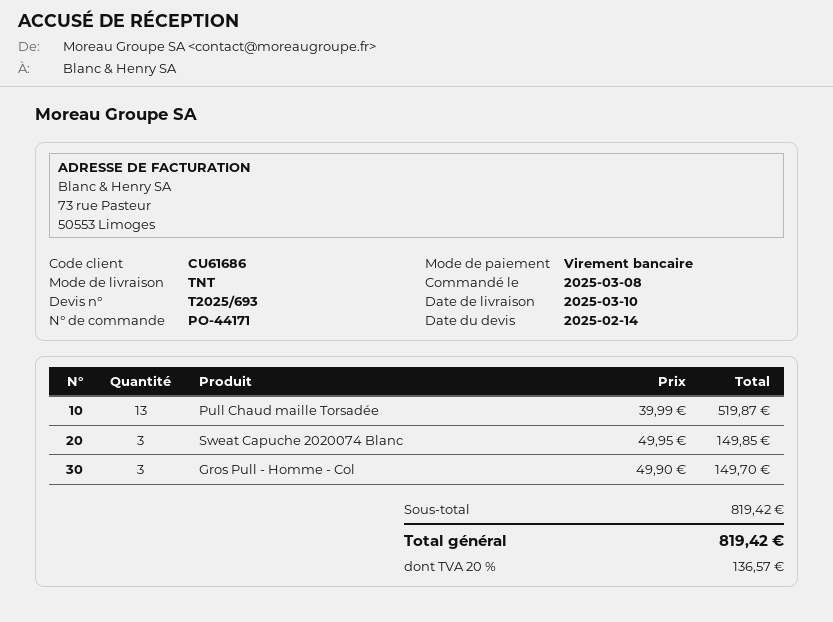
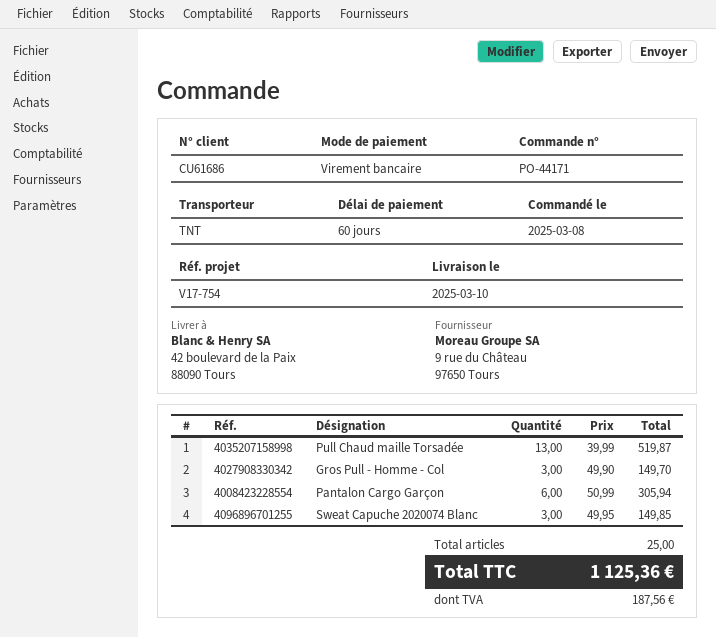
Pantalon Cargo Garçon: none -> 6 x 50.99 = 305.94
tax: 136.57 -> 187.56
total: 819.42 -> 1125.36

